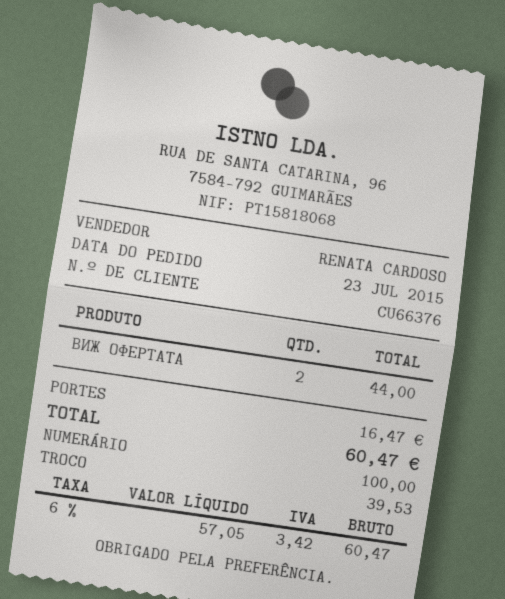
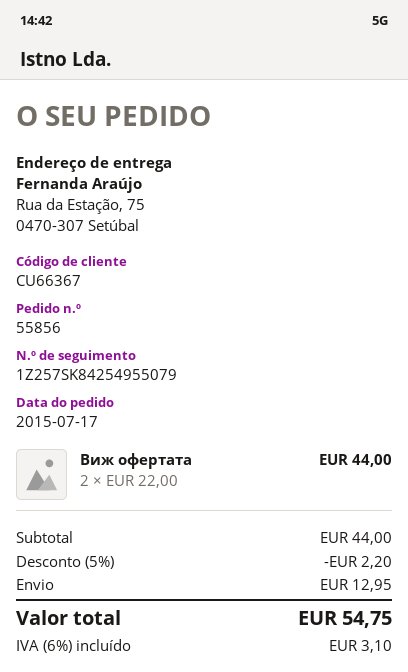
order date: 2015-07-23 -> 2015-07-17
customer number: CU66376 -> CU66367
discount: none -> 5% = 2.20
shipping: 16.47 -> 12.95
tax: 6% = 3.42 -> 6% = 3.10
total: 60.47 -> 54.75

